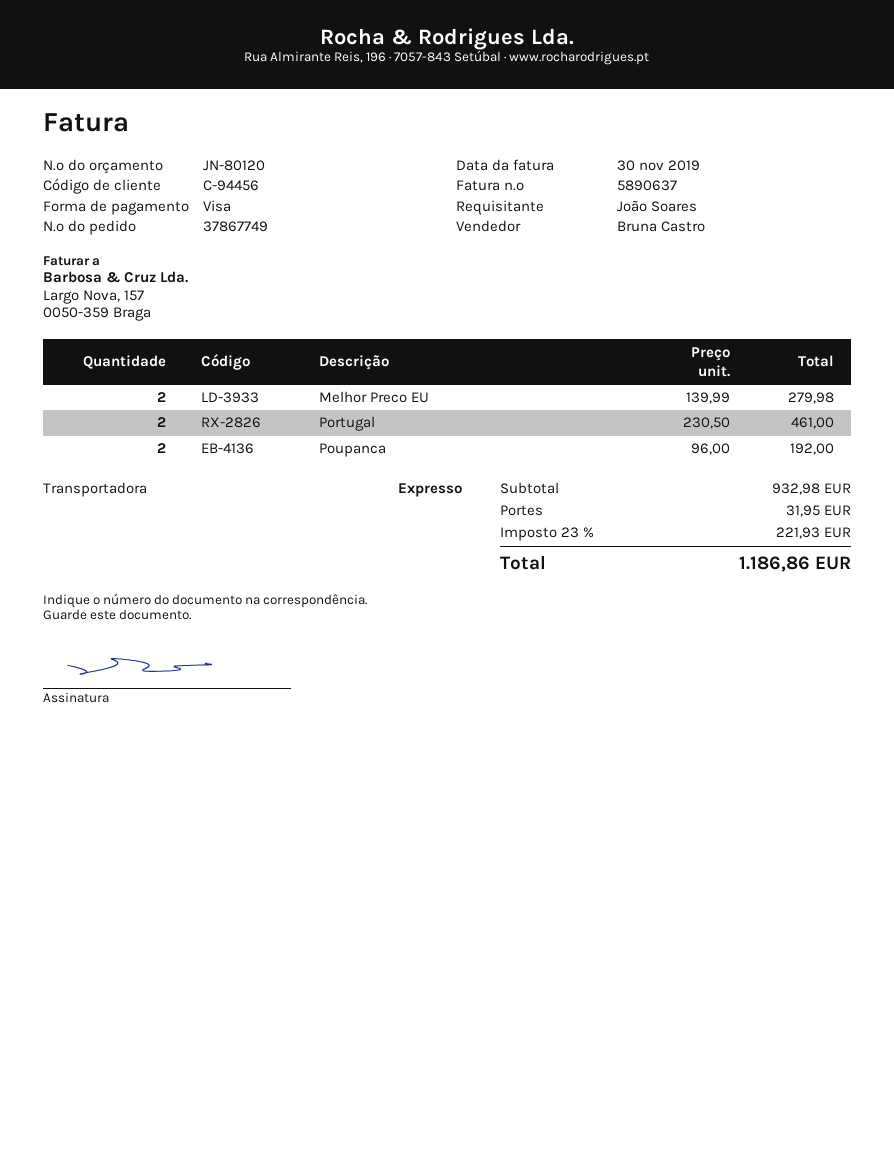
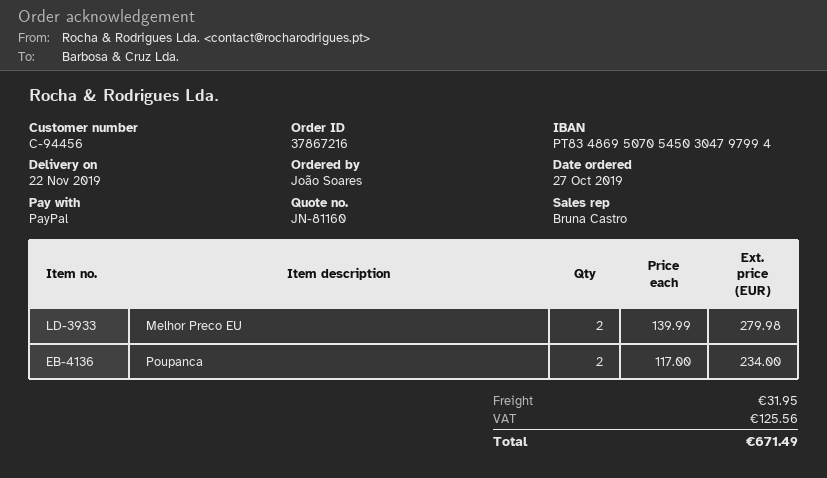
quote number: JN-80120 -> JN-81160
order number: 37867749 -> 37867216
payment method: Visa -> PayPal
Portugal: 2 x 230.50 = 461.00 -> none
Poupanca: 2 x 96.00 = 192.00 -> 2 x 117.00 = 234.00
tax: 221.93 -> 125.56
total: 1186.86 -> 671.49

